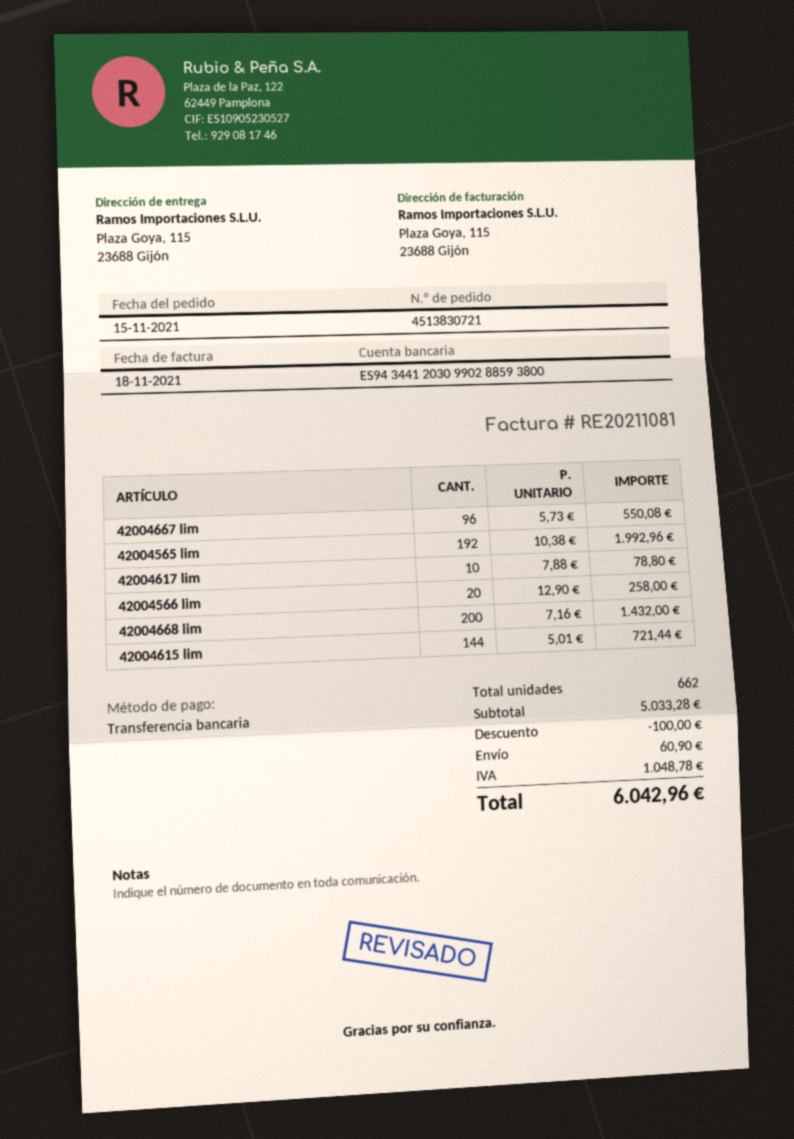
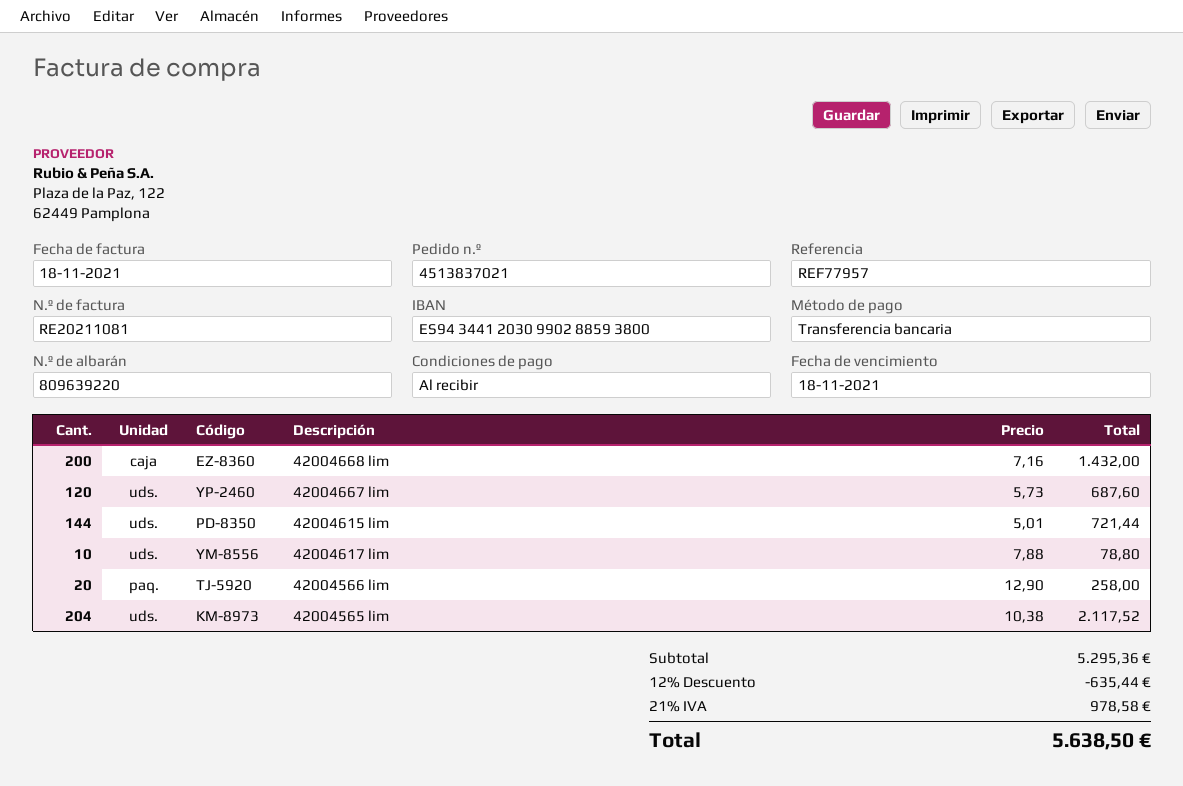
order number: 4513830721 -> 4513837021
42004667 lim: 96 x 5.73 = 550.08 -> 120 x 5.73 = 687.60
42004565 lim: 192 x 10.38 = 1992.96 -> 204 x 10.38 = 2117.52
subtotal: 5033.28 -> 5295.36
discount: 100.00 -> 635.44
shipping: 60.90 -> none
tax: 1048.78 -> 978.58
total: 6042.96 -> 5638.50

